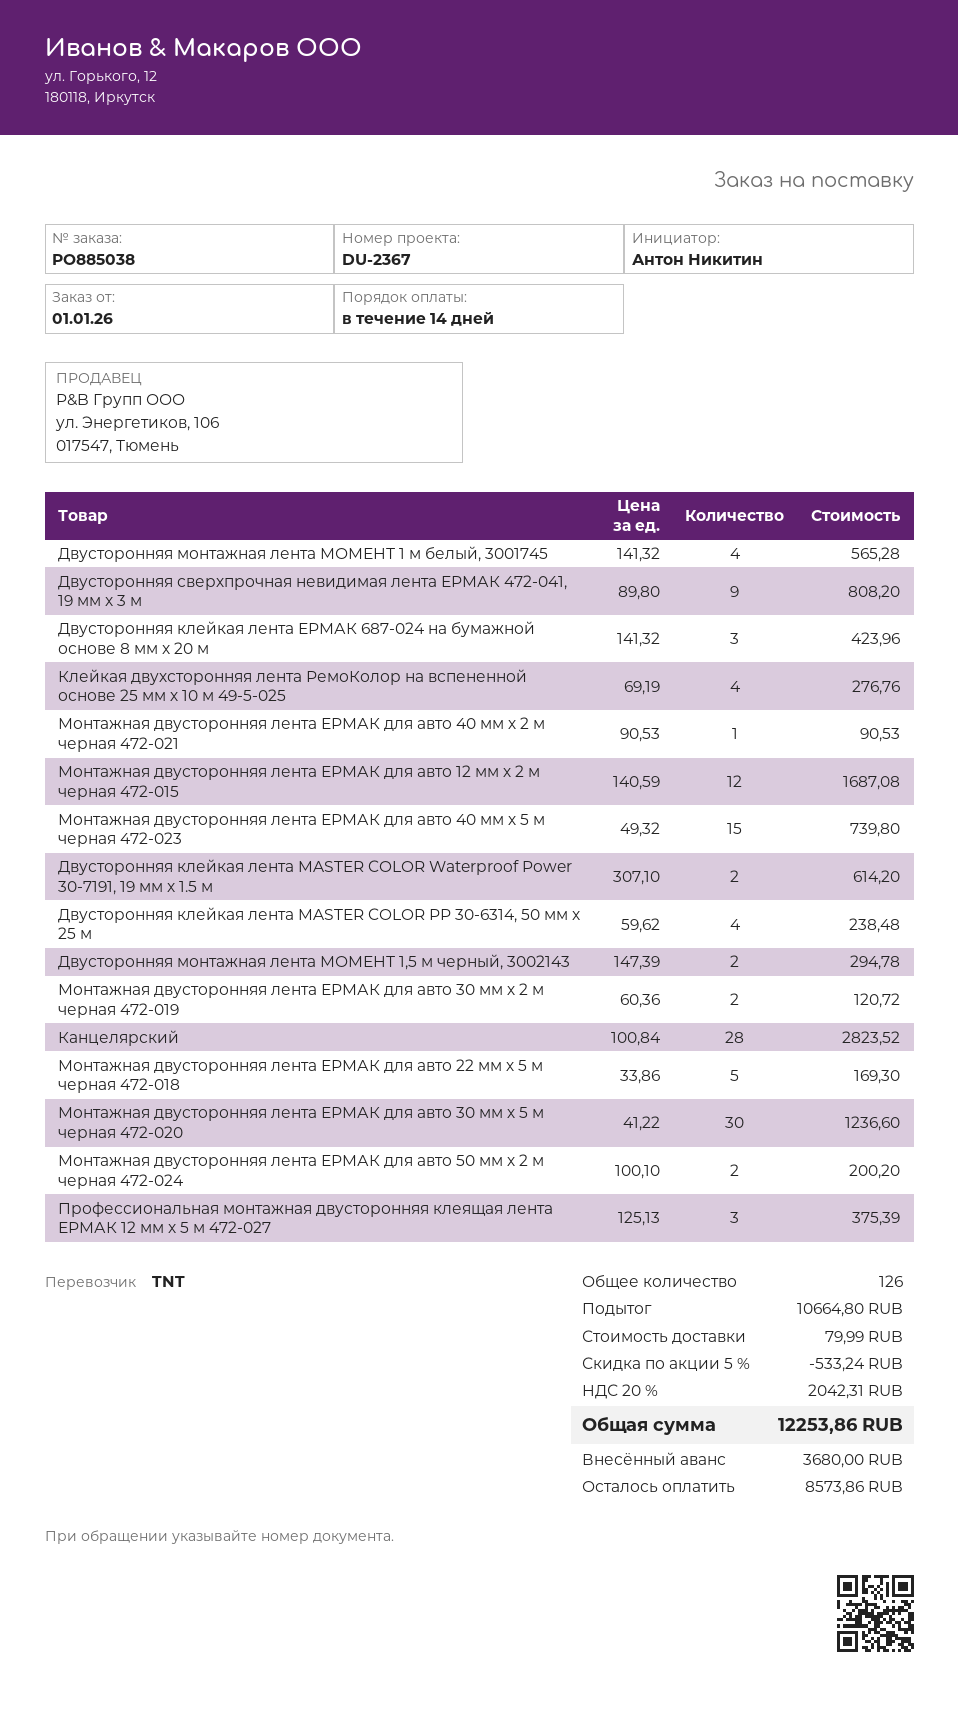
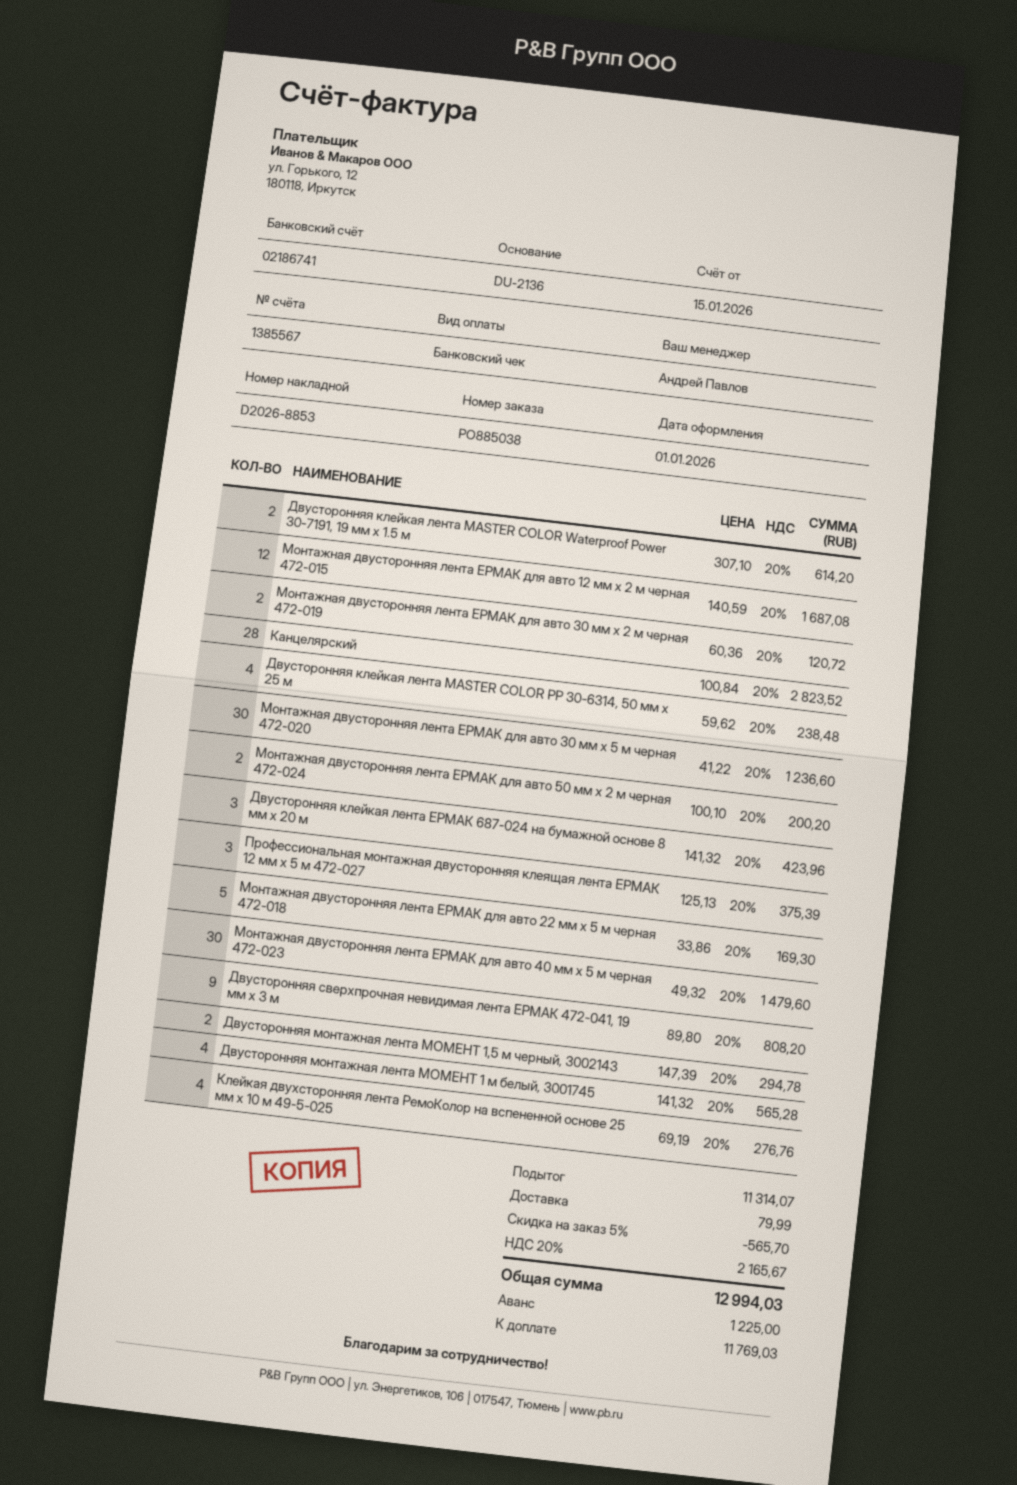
reference: DU-2367 -> DU-2136
Монтажная двусторонняя лента ЕРМАК для авто 40 мм х 2 м черная 472-021: 1 x 90.53 = 90.53 -> none
Монтажная двусторонняя лента ЕРМАК для авто 40 мм х 5 м черная 472-023: 15 x 49.32 = 739.80 -> 30 x 49.32 = 1479.60
subtotal: 10664.80 -> 11314.07
discount: 5% = 533.24 -> 5% = 565.70
tax: 20% = 2042.31 -> 20% = 2165.67
total: 12253.86 -> 12994.03
deposit: 3680.00 -> 1225.00
balance: 8573.86 -> 11769.03

